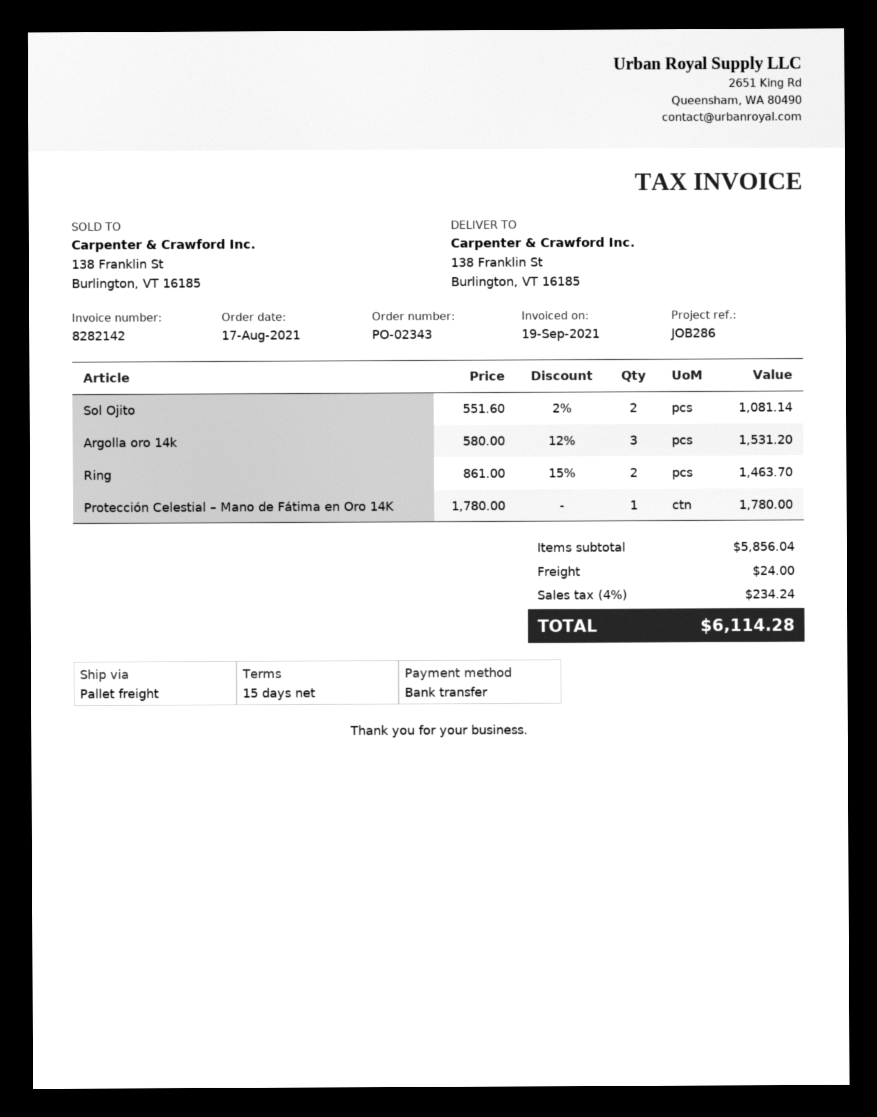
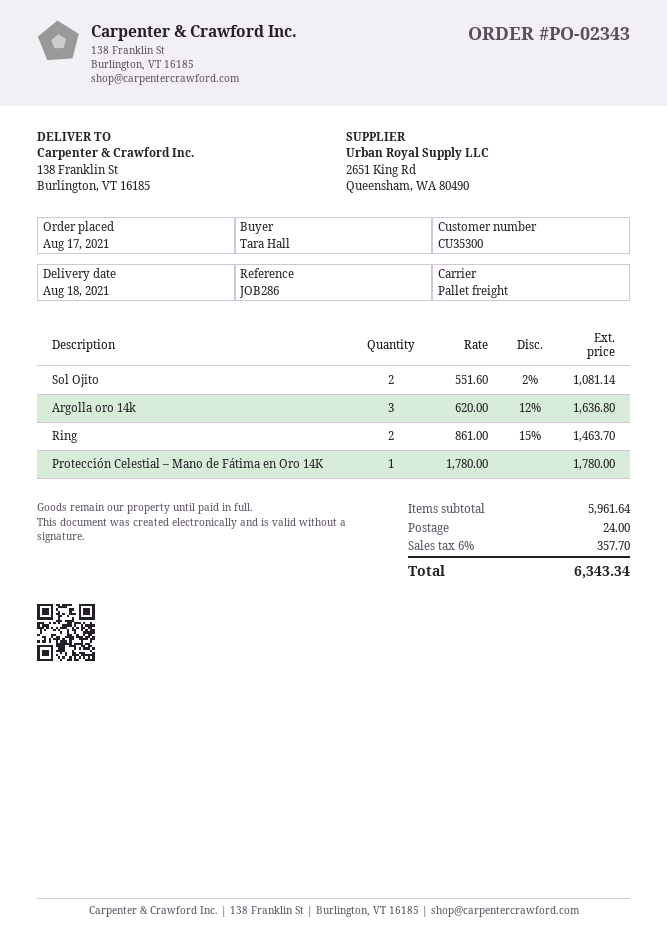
Argolla oro 14k: 3 x 580.00 - 12% = 1531.20 -> 3 x 620.00 - 12% = 1636.80
subtotal: 5856.04 -> 5961.64
tax: 4% = 234.24 -> 6% = 357.70
total: 6114.28 -> 6343.34

